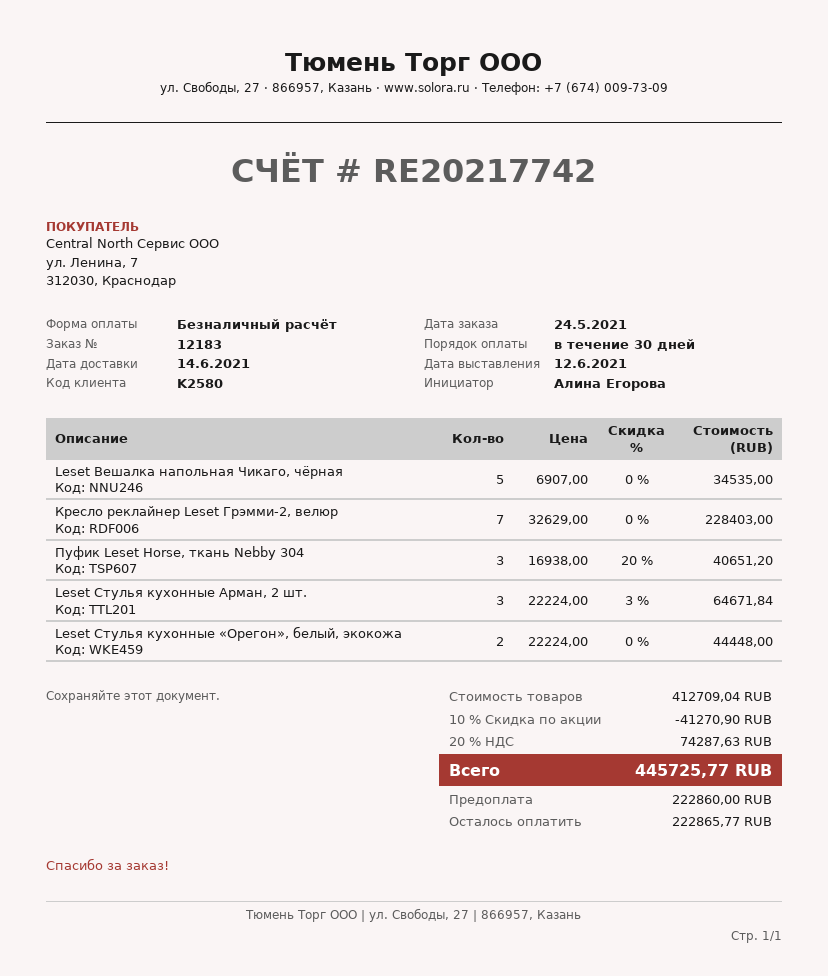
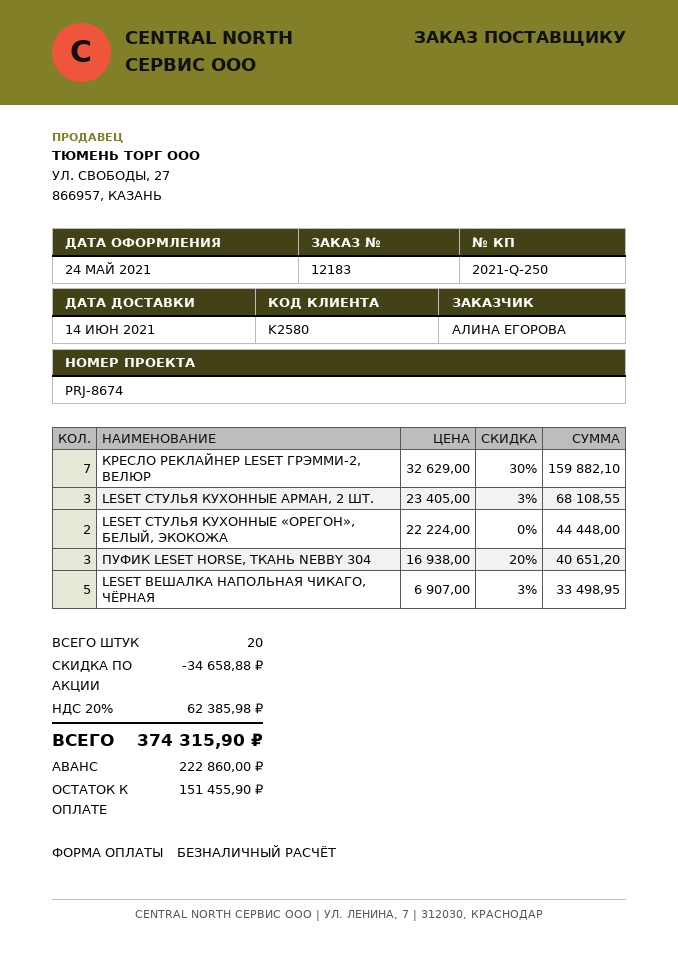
Leset Вешалка напольная Чикаго, чёрная: 5 x 6907.00 = 34535.00 -> 5 x 6907.00 - 3% = 33498.95
Кресло реклайнер Leset Грэмми-2, велюр: 7 x 32629.00 = 228403.00 -> 7 x 32629.00 - 30% = 159882.10
Leset Стулья кухонные Арман, 2 шт.: 3 x 22224.00 - 3% = 64671.84 -> 3 x 23405.00 - 3% = 68108.55
discount: 41270.90 -> 34658.88
tax: 20% = 74287.63 -> 20% = 62385.98
total: 445725.77 -> 374315.90
balance: 222865.77 -> 151455.90

